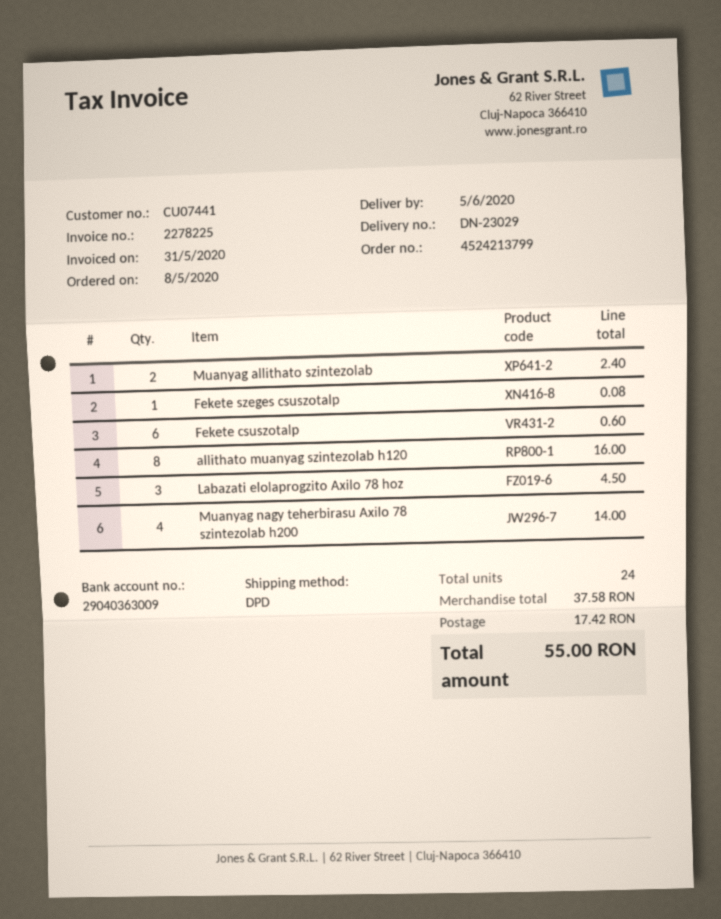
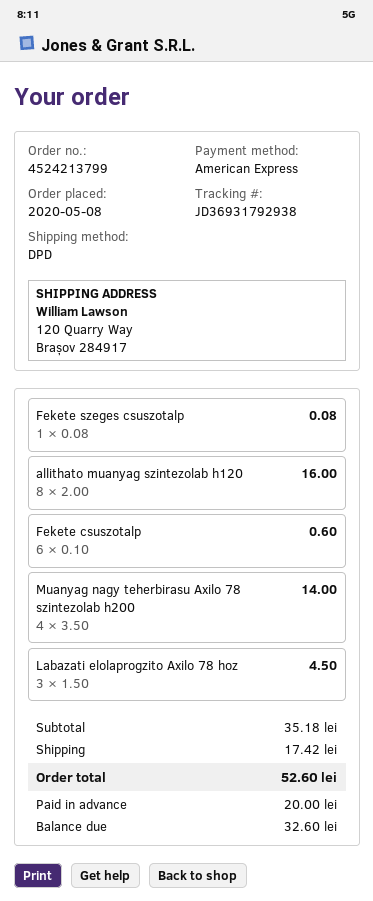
Muanyag allithato szintezolab: 2 for 2.40 -> none
subtotal: 37.58 -> 35.18
total: 55.00 -> 52.60

